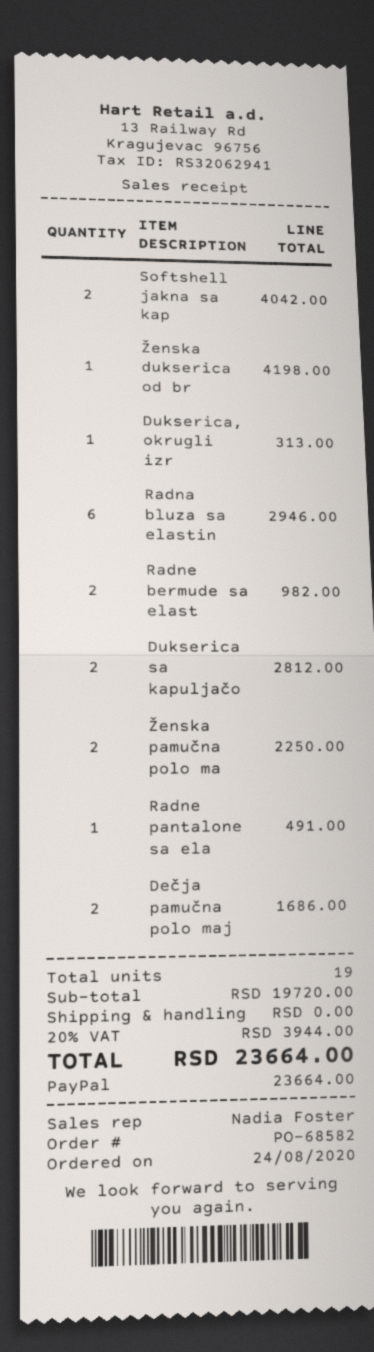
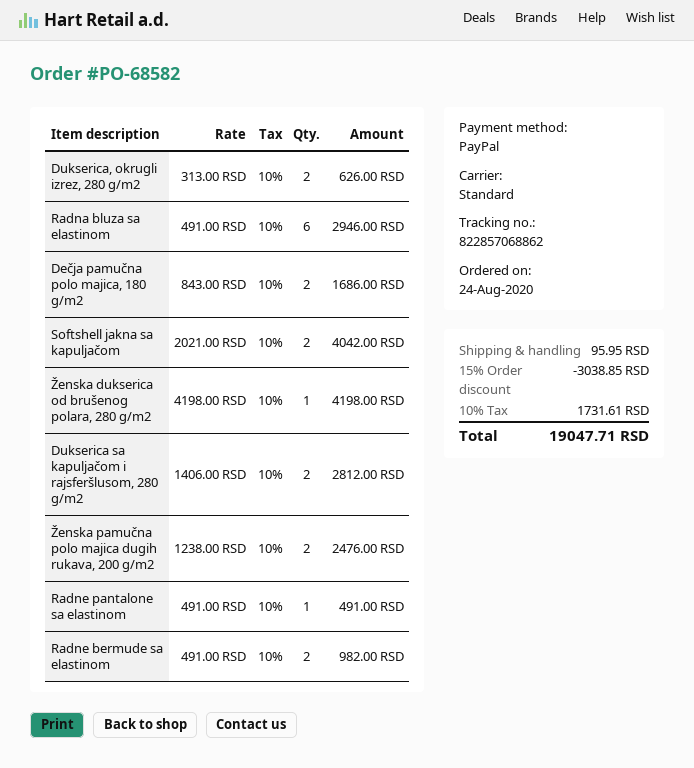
Dukserica, okrugli izr: 1 for 313.00 -> 2 for 626.00
Ženska pamučna polo ma: 2 for 2250.00 -> 2 for 2476.00
discount: none -> 15% = 3038.85
shipping: 0.00 -> 95.95
tax: 20% = 3944.00 -> 10% = 1731.61
total: 23664.00 -> 19047.71

